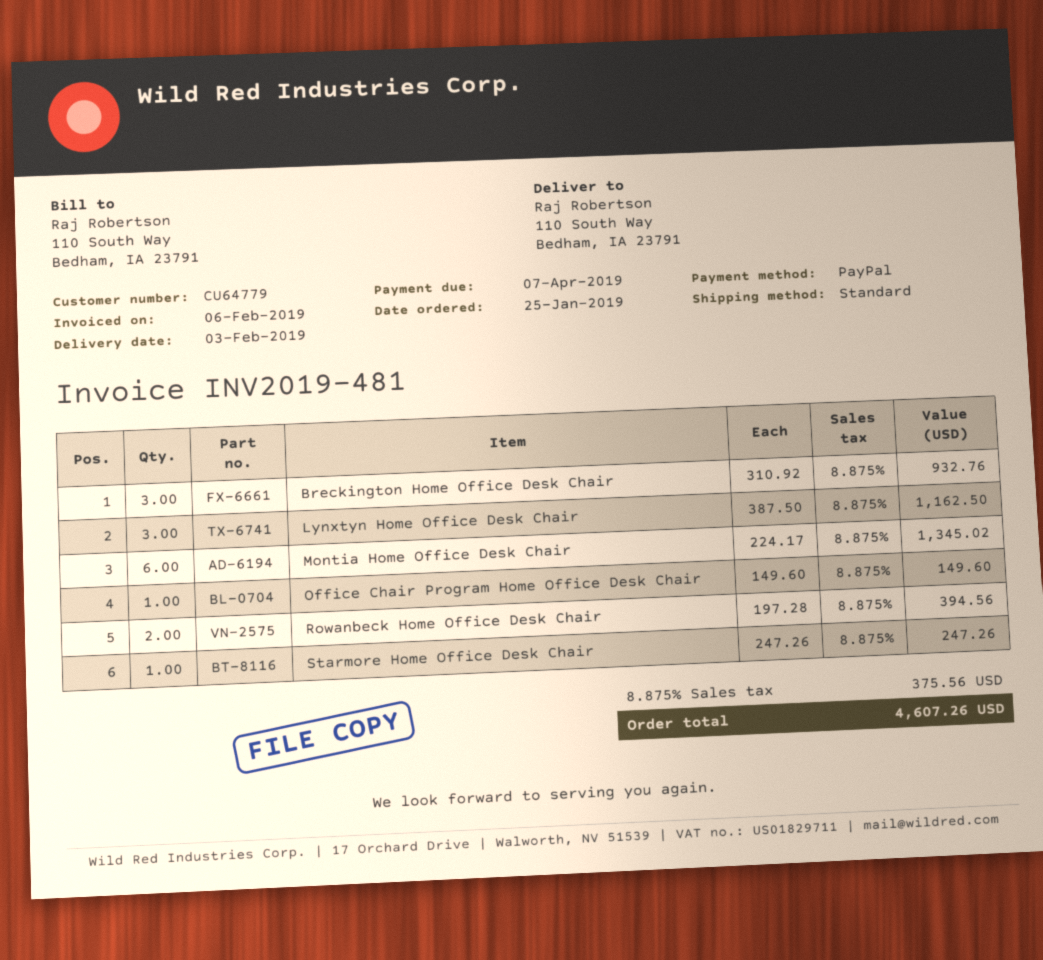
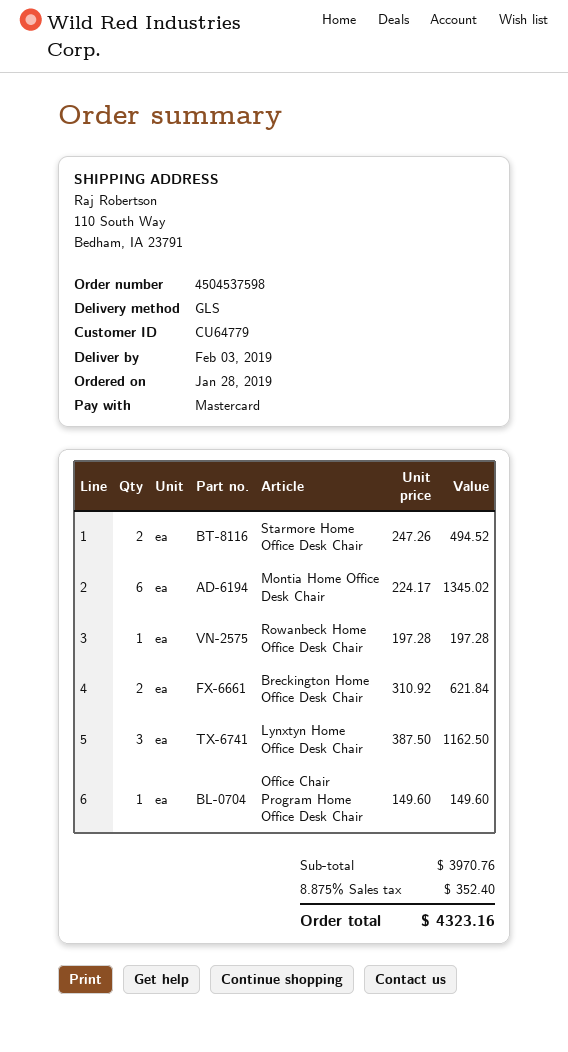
order date: 2019-01-25 -> 2019-01-28
payment method: PayPal -> Mastercard
shipping method: standard -> GLS
Breckington Home Office Desk Chair: 3 x 310.92 = 932.76 -> 2 x 310.92 = 621.84
Rowanbeck Home Office Desk Chair: 2 x 197.28 = 394.56 -> 1 x 197.28 = 197.28
Starmore Home Office Desk Chair: 1 x 247.26 = 247.26 -> 2 x 247.26 = 494.52
tax: 8.875% = 375.56 -> 8.875% = 352.40
total: 4607.26 -> 4323.16

